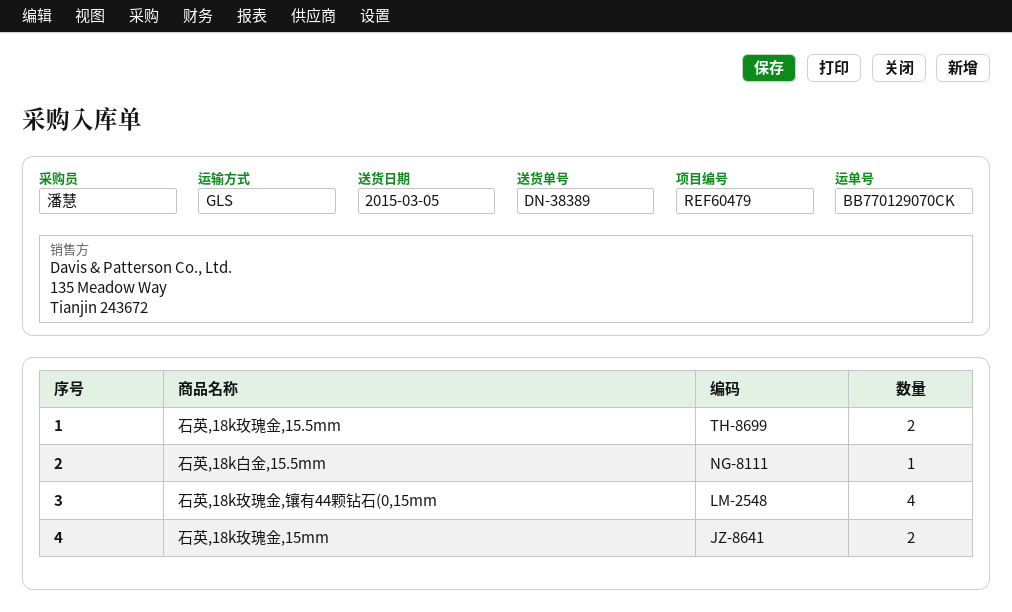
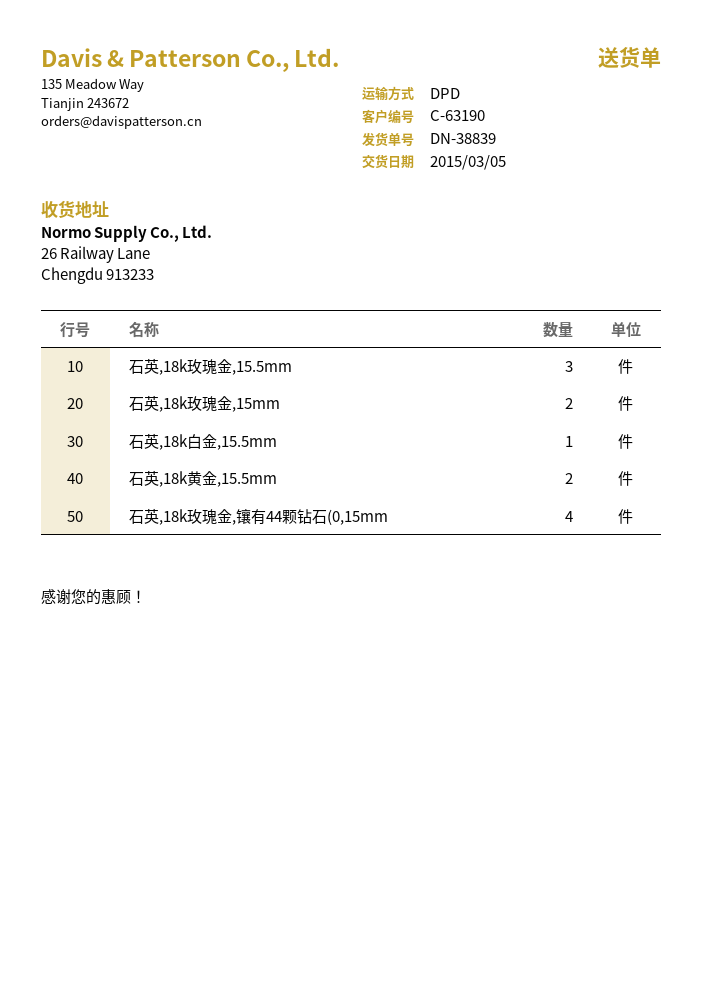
delivery note number: DN-38389 -> DN-38839
shipping method: GLS -> DPD
石英,18k玫瑰金,15.5mm: 2 -> 3
石英,18k黄金,15.5mm: none -> 2

